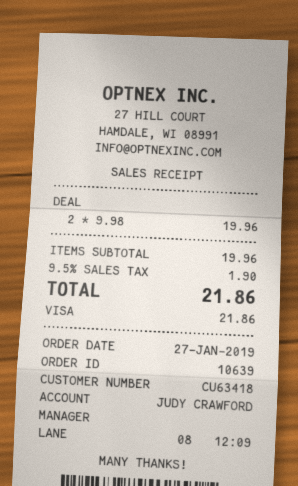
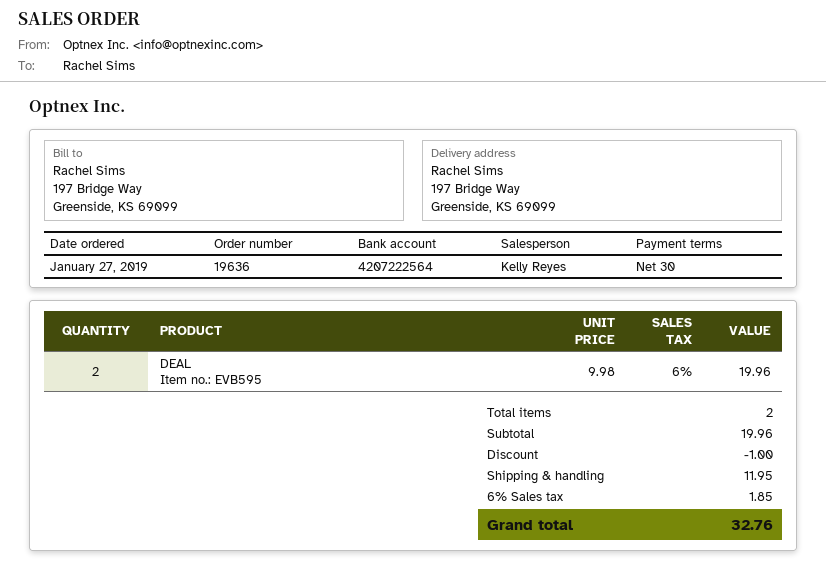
order number: 10639 -> 19636
sales rep: JUDY CRAWFORD -> Kelly Reyes
discount: none -> 1.00
shipping: none -> 11.95
tax: 9.5% = 1.90 -> 6% = 1.85
total: 21.86 -> 32.76

